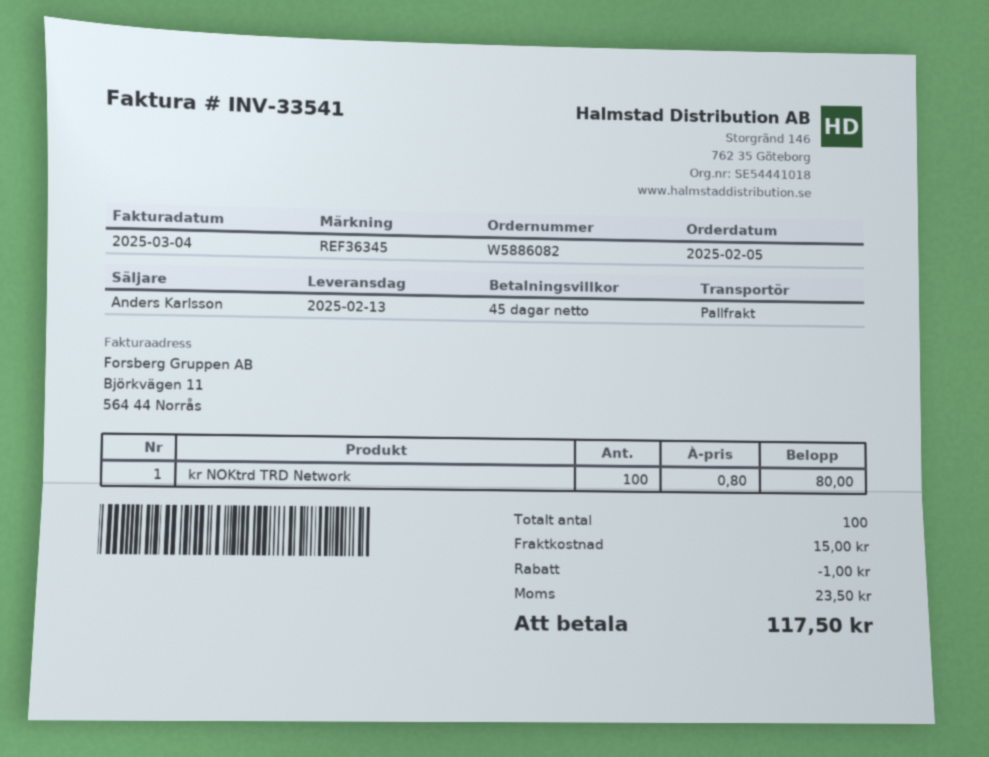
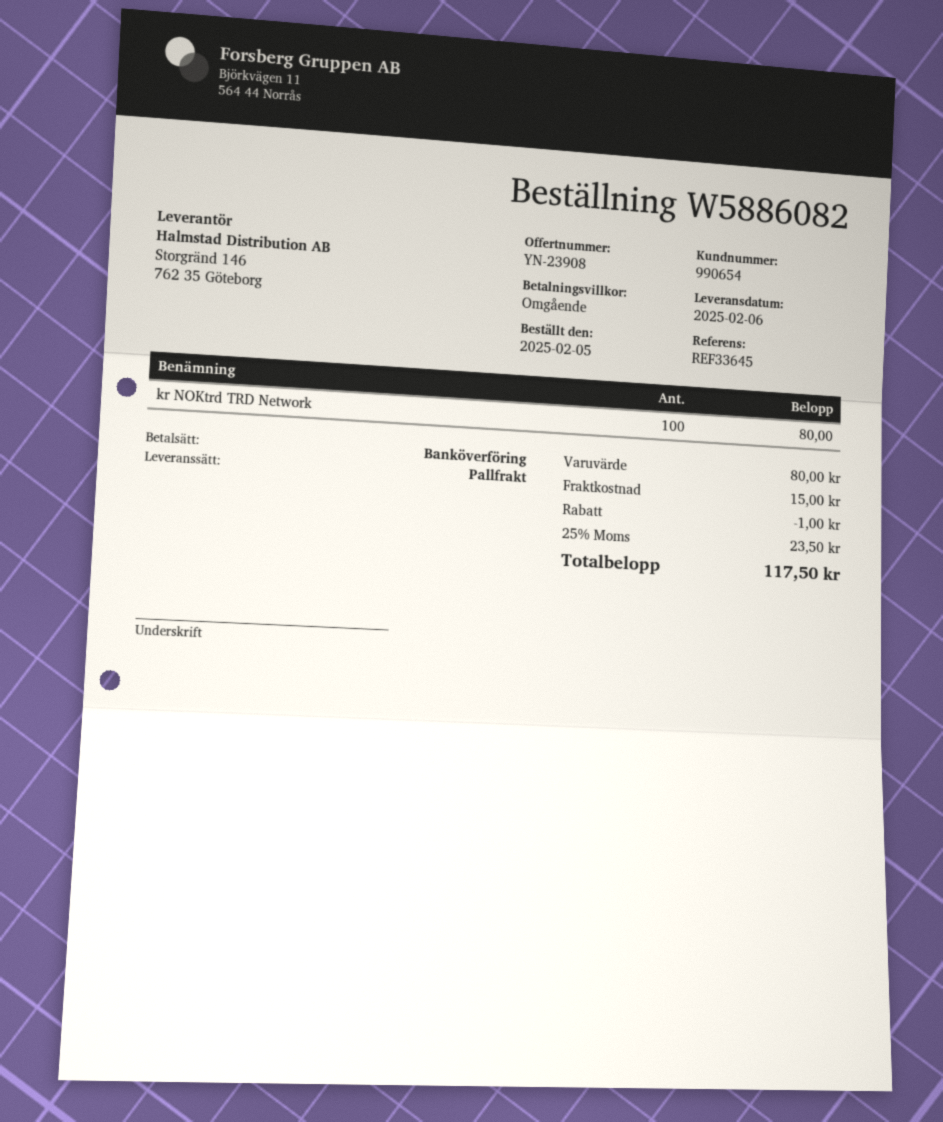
delivery date: 2025-02-13 -> 2025-02-06
payment terms: 45 days -> on receipt
reference: REF36345 -> REF33645

